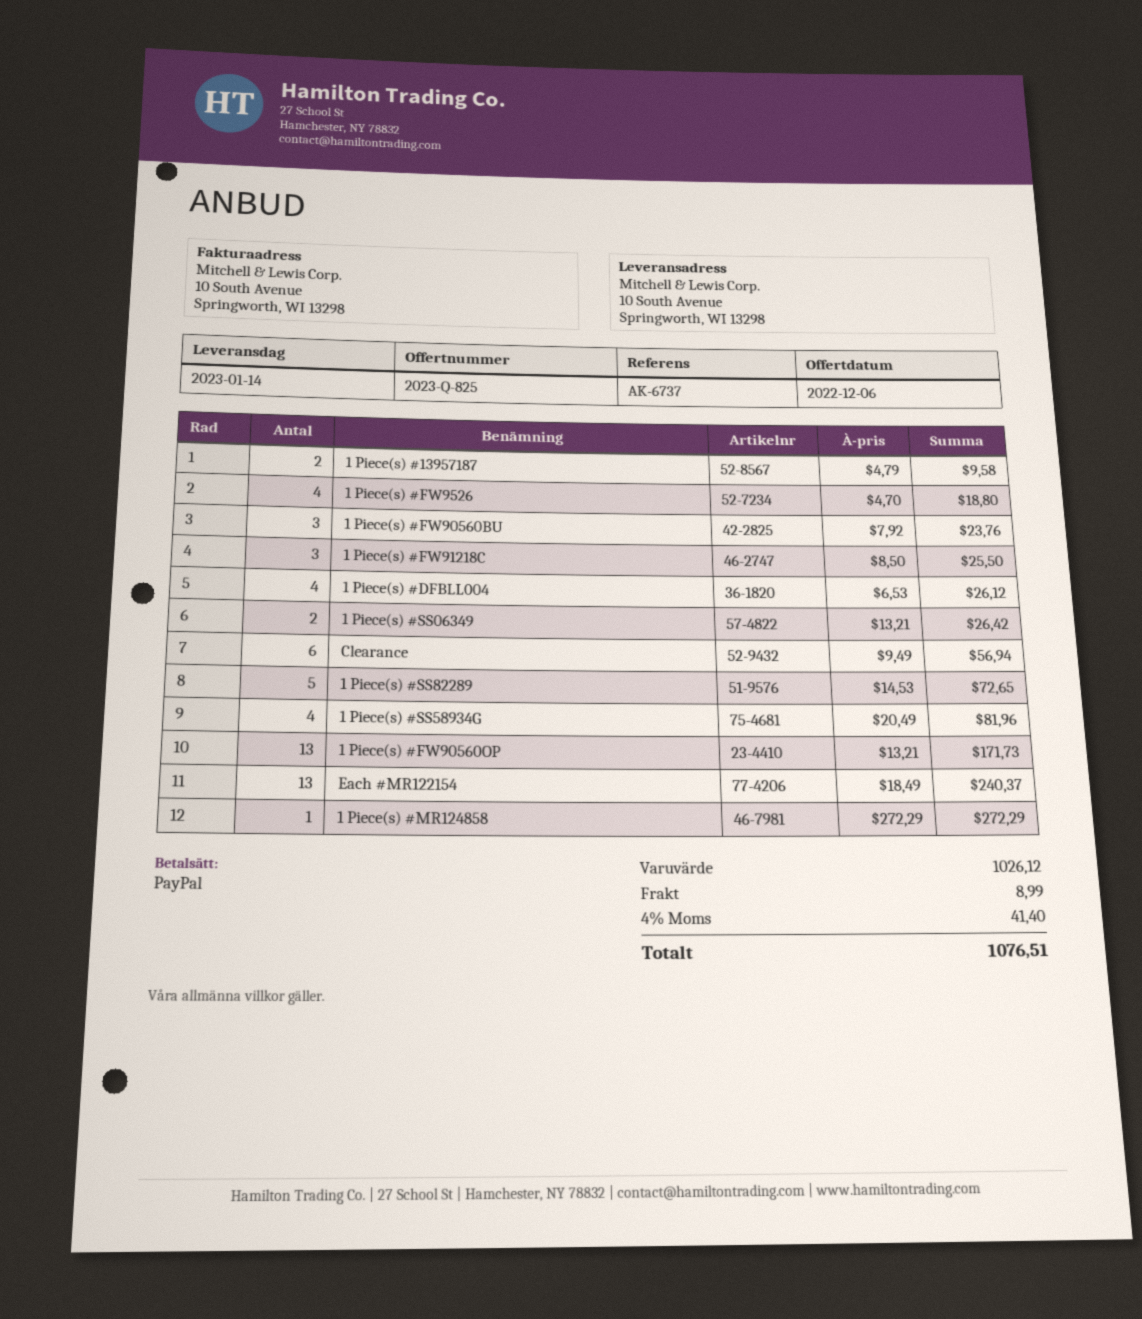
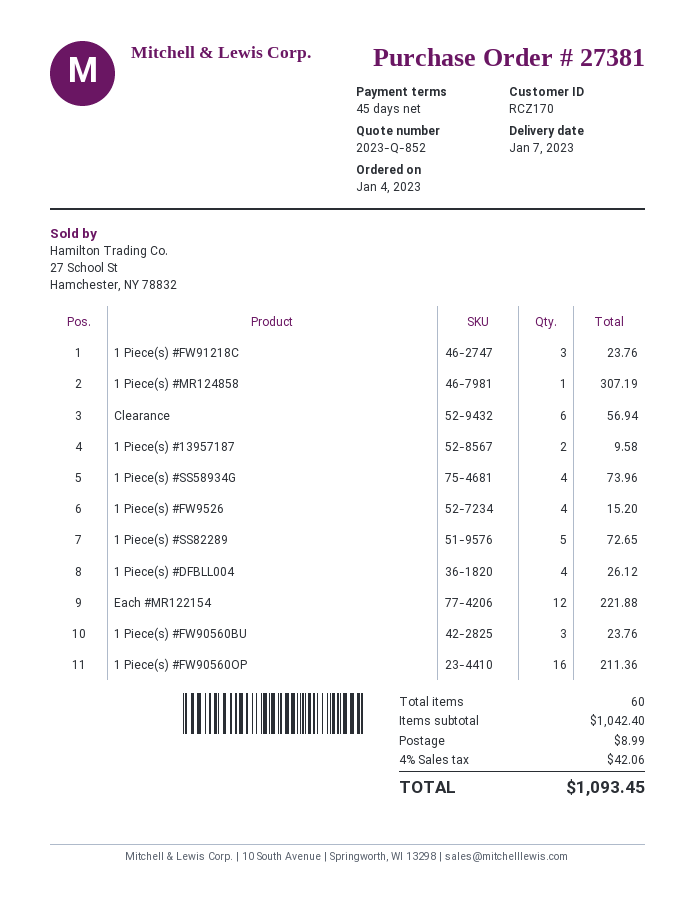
quote number: 2023-Q-825 -> 2023-Q-852
delivery date: 2023-01-14 -> 2023-01-07
1 Piece(s) #FW9526: 4 for 18.80 -> 4 for 15.20
1 Piece(s) #FW91218C: 3 for 25.50 -> 3 for 23.76
1 Piece(s) #SS06349: 2 for 26.42 -> none
1 Piece(s) #SS58934G: 4 for 81.96 -> 4 for 73.96
1 Piece(s) #FW90560OP: 13 for 171.73 -> 16 for 211.36
Each #MR122154: 13 for 240.37 -> 12 for 221.88
1 Piece(s) #MR124858: 1 for 272.29 -> 1 for 307.19
subtotal: 1026.12 -> 1042.40
tax: 4% = 41.40 -> 4% = 42.06
total: 1076.51 -> 1093.45

